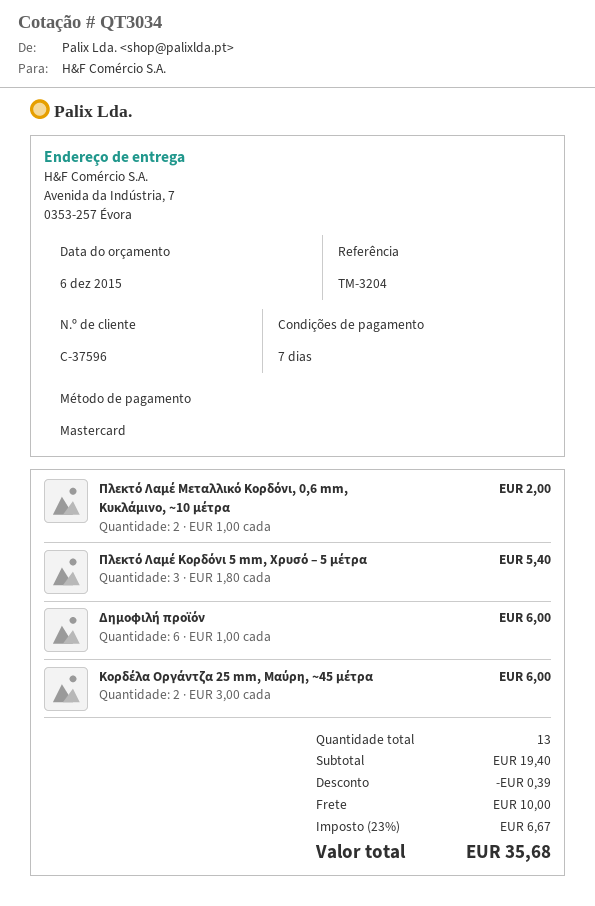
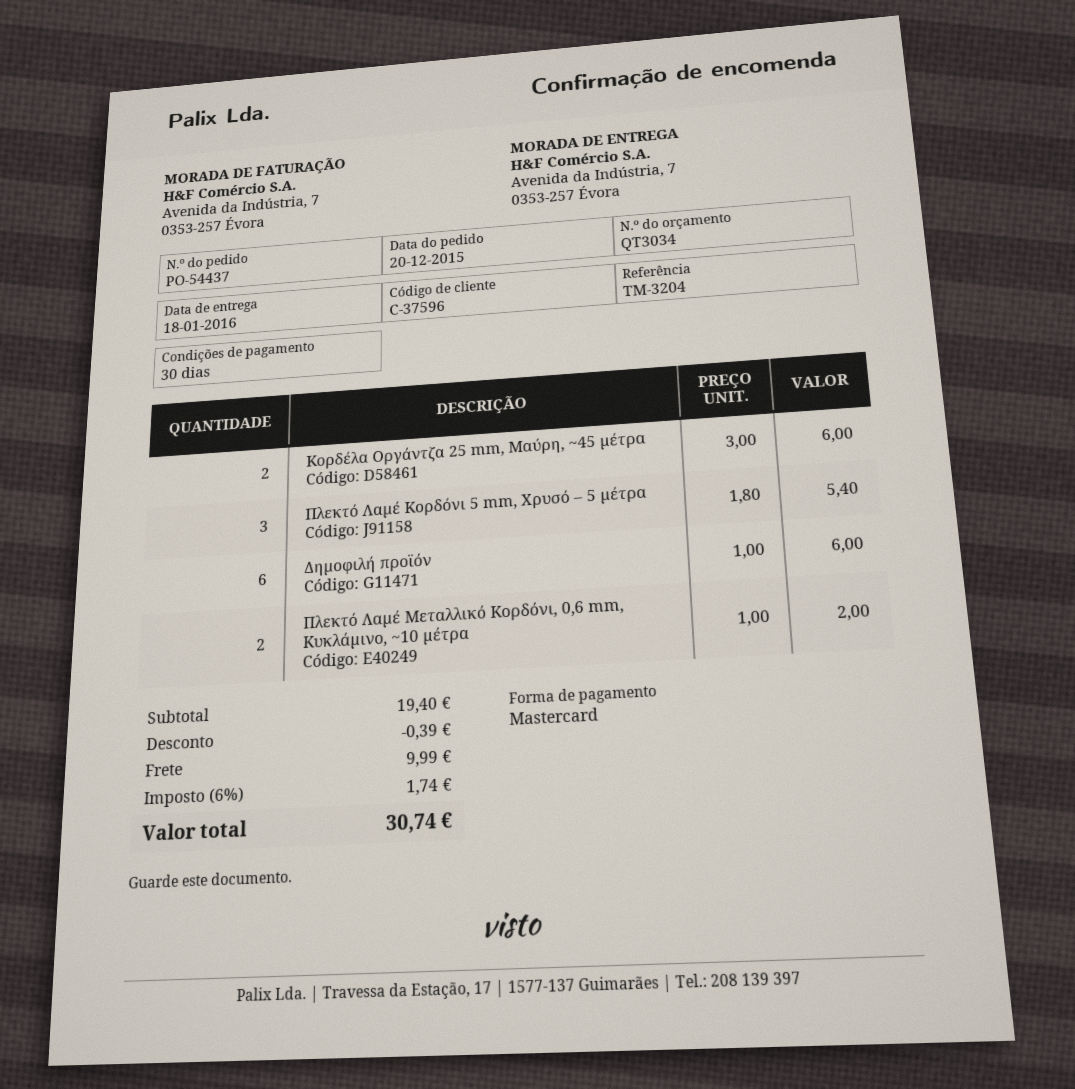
payment terms: 7 days -> 30 days
shipping: 10.00 -> 9.99
tax: 23% = 6.67 -> 6% = 1.74
total: 35.68 -> 30.74

